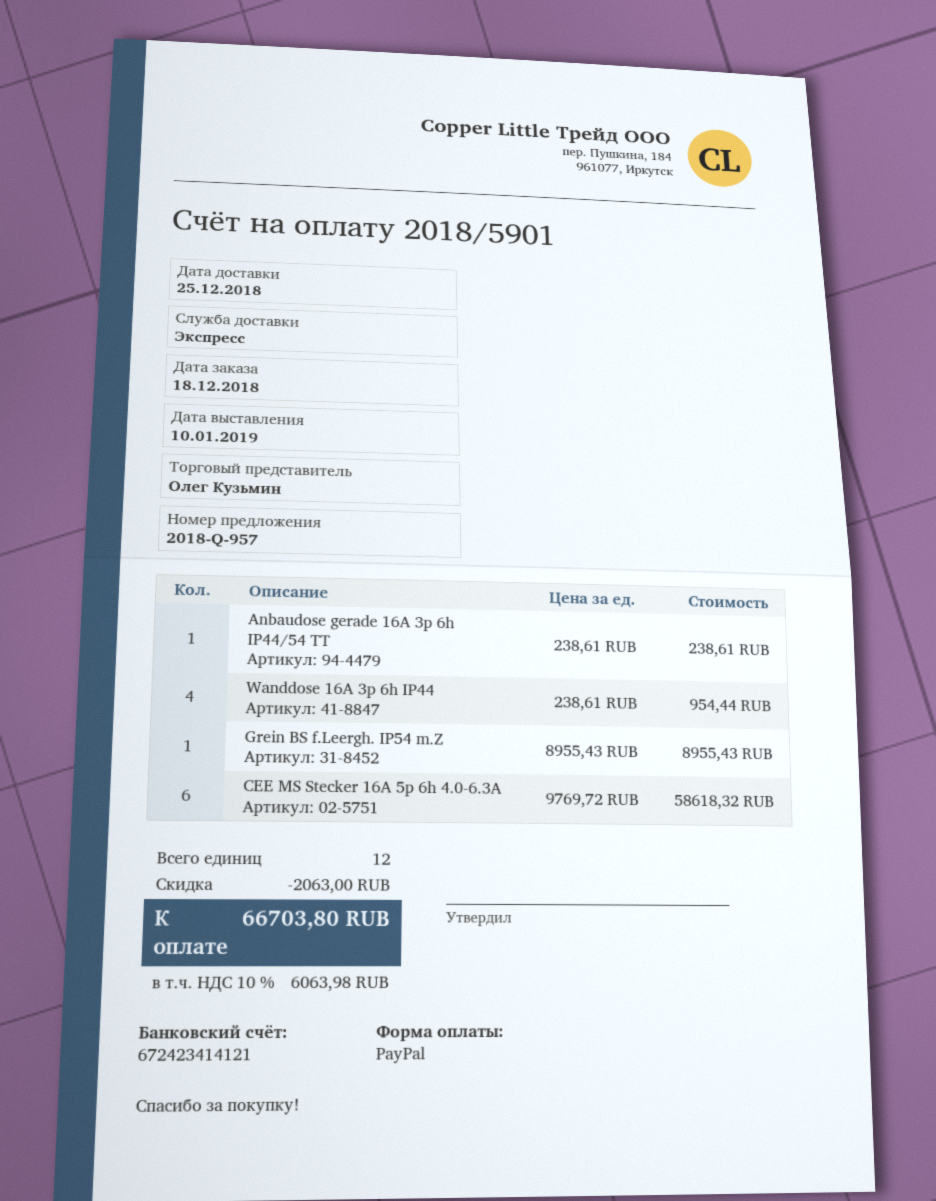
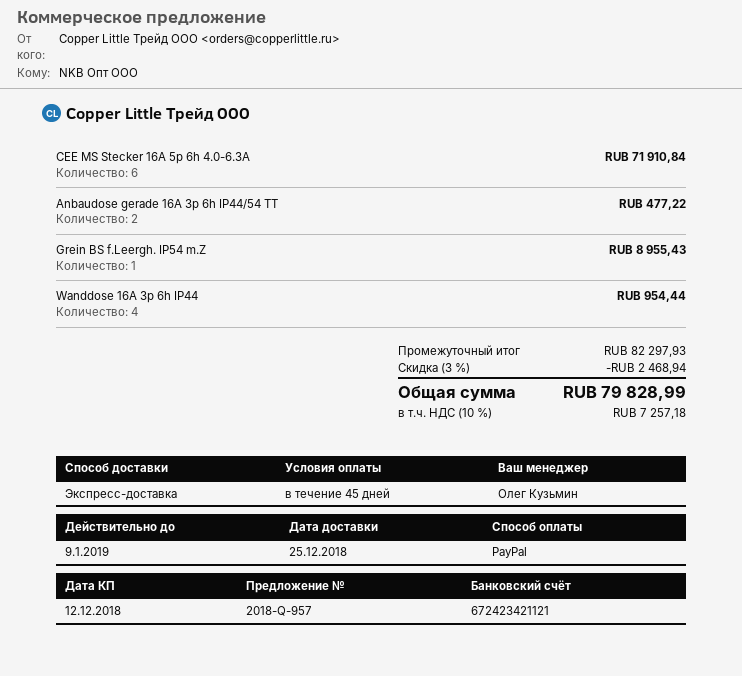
bank account: 672423414121 -> 672423421121
Anbaudose gerade 16A 3p 6h IP44/54 TT: 1 for 238.61 -> 2 for 477.22
CEE MS Stecker 16A 5p 6h 4.0-6.3A: 6 for 58618.32 -> 6 for 71910.84
discount: 2063.00 -> 2468.94
tax: 10% = 6063.98 -> 10% = 7257.18
total: 66703.80 -> 79828.99

